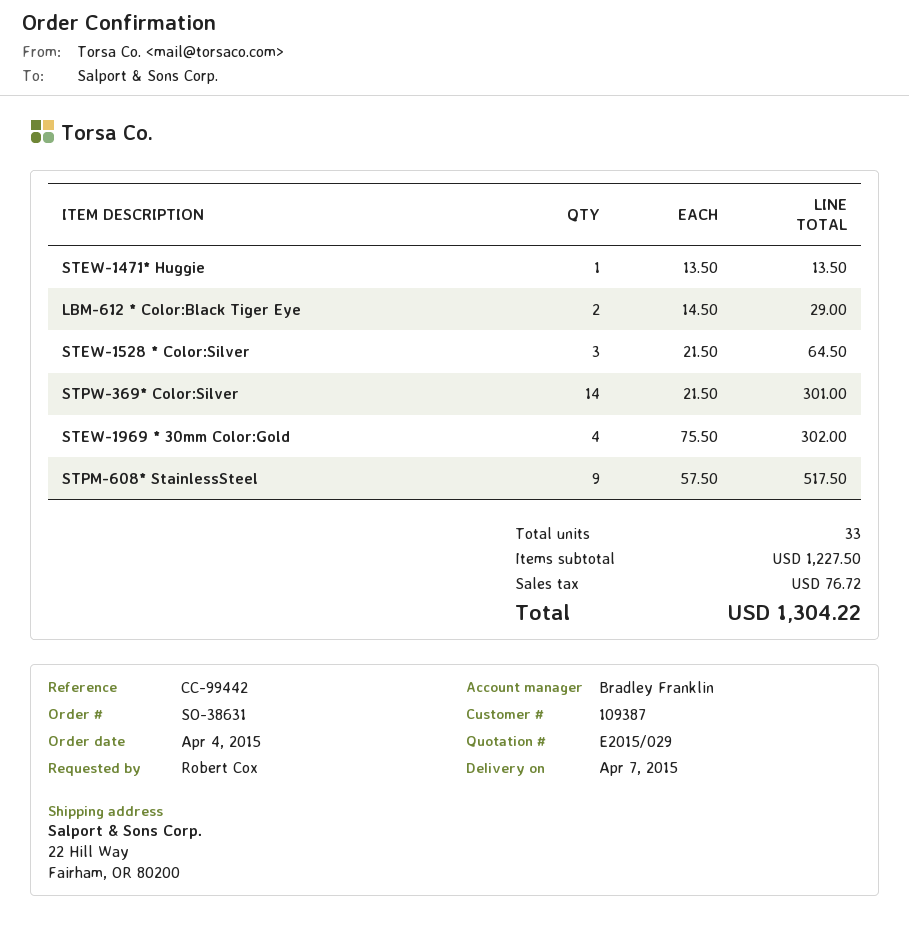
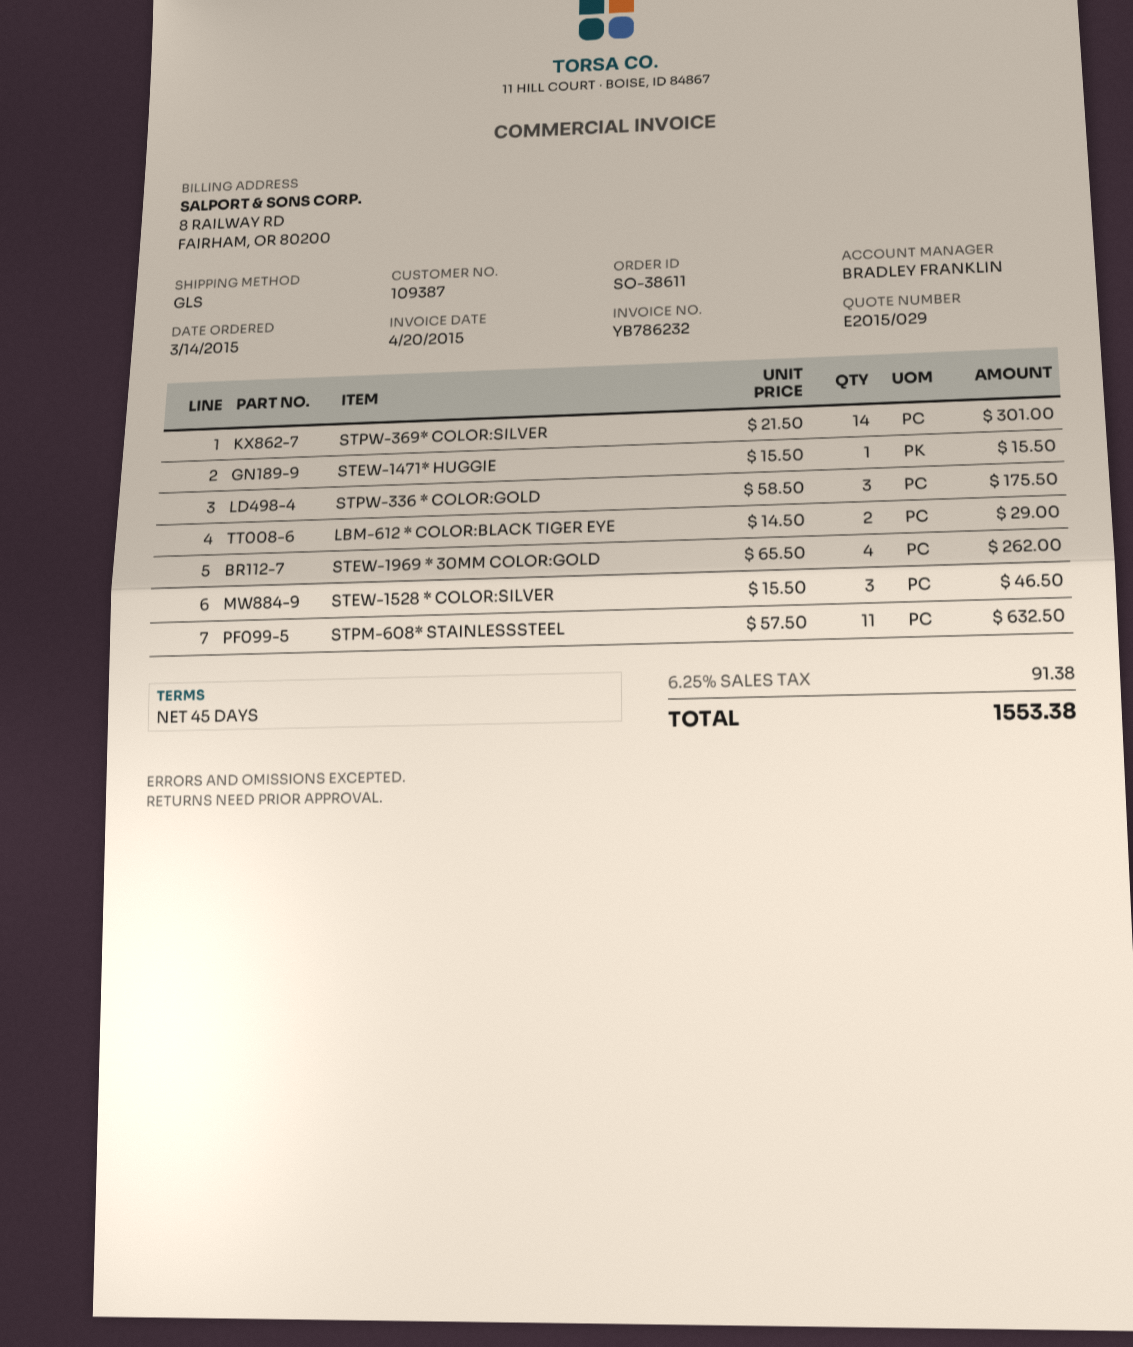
order number: SO-38631 -> SO-38611
order date: 2015-04-04 -> 2015-03-14
STEW-1471* Huggie: 1 x 13.50 = 13.50 -> 1 x 15.50 = 15.50
STEW-1528 * Color:Silver: 3 x 21.50 = 64.50 -> 3 x 15.50 = 46.50
STEW-1969 * 30mm Color:Gold: 4 x 75.50 = 302.00 -> 4 x 65.50 = 262.00
STPM-608* StainlessSteel: 9 x 57.50 = 517.50 -> 11 x 57.50 = 632.50
STPW-336 * COLOR:GOLD: none -> 3 x 58.50 = 175.50
tax: 76.72 -> 91.38
total: 1304.22 -> 1553.38

